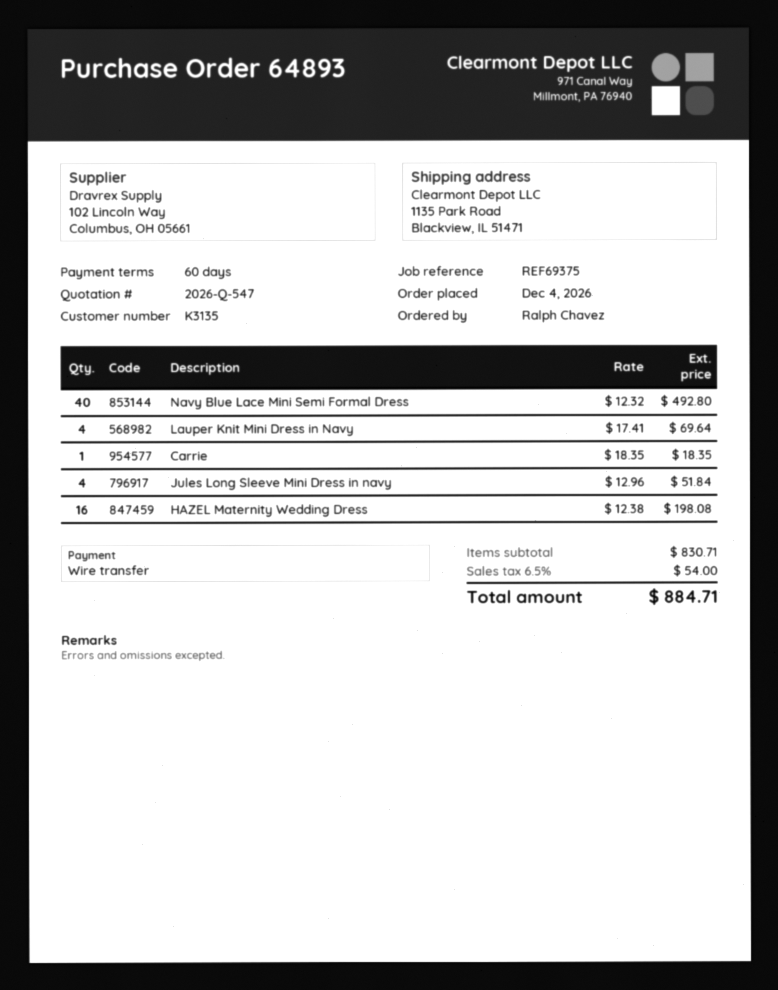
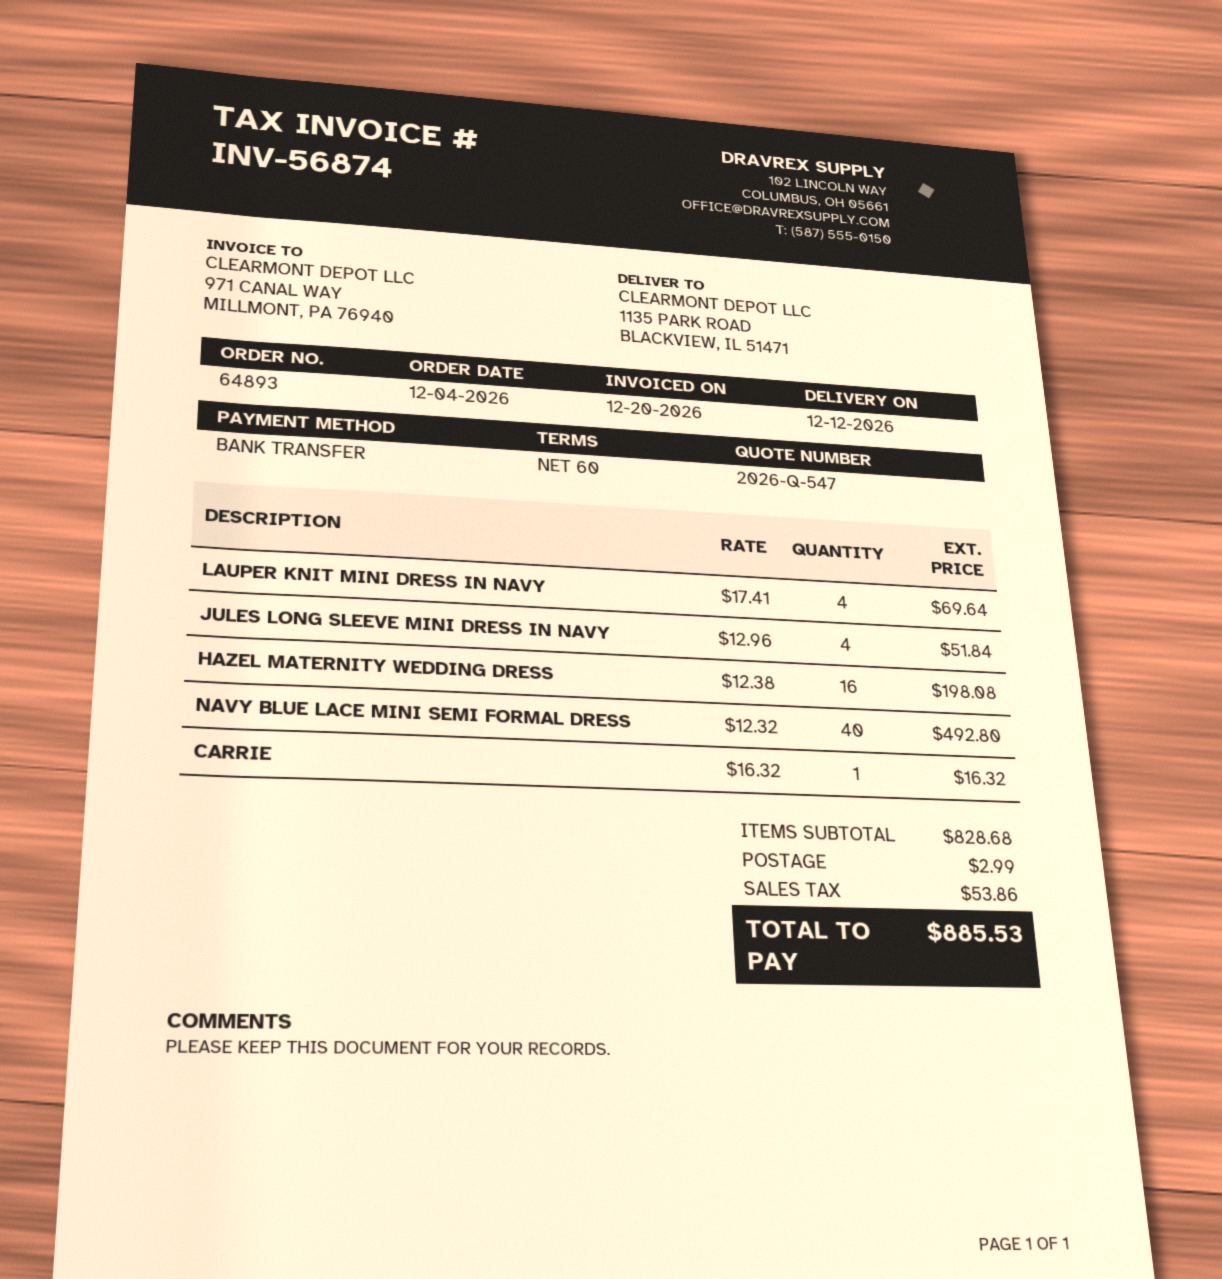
Carrie: 1 x 18.35 = 18.35 -> 1 x 16.32 = 16.32
subtotal: 830.71 -> 828.68
shipping: none -> 2.99
tax: 54.00 -> 53.86
total: 884.71 -> 885.53

